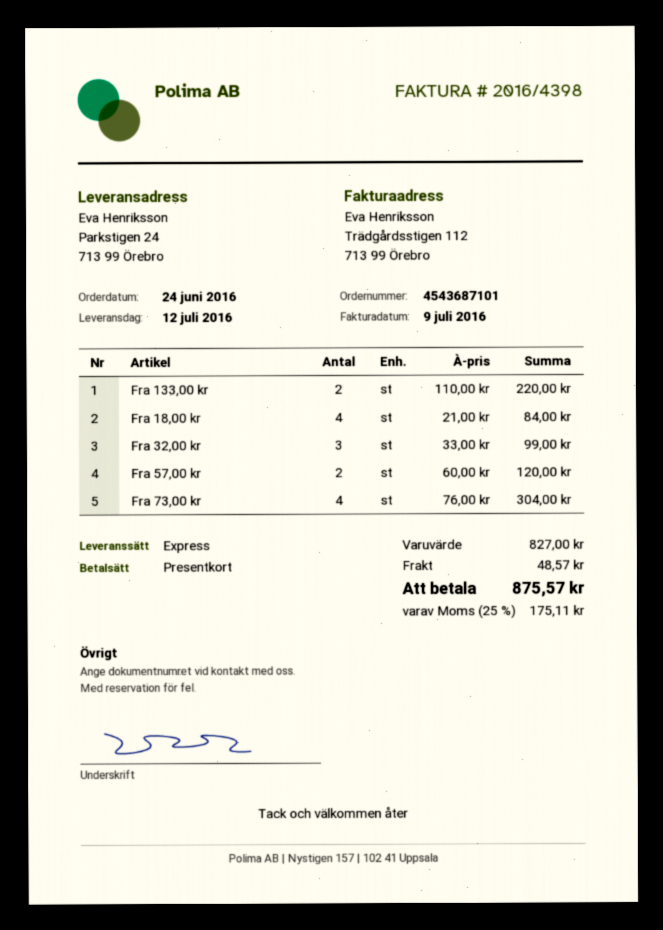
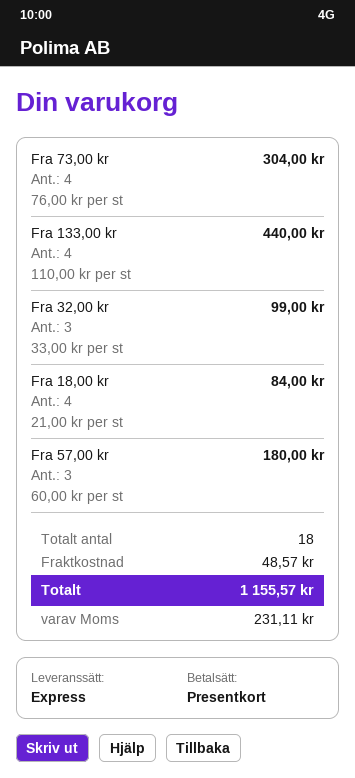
Fra 133,00 kr: 2 x 110.00 = 220.00 -> 4 x 110.00 = 440.00
Fra 57,00 kr: 2 x 60.00 = 120.00 -> 3 x 60.00 = 180.00
tax: 175.11 -> 231.11
total: 875.57 -> 1155.57

